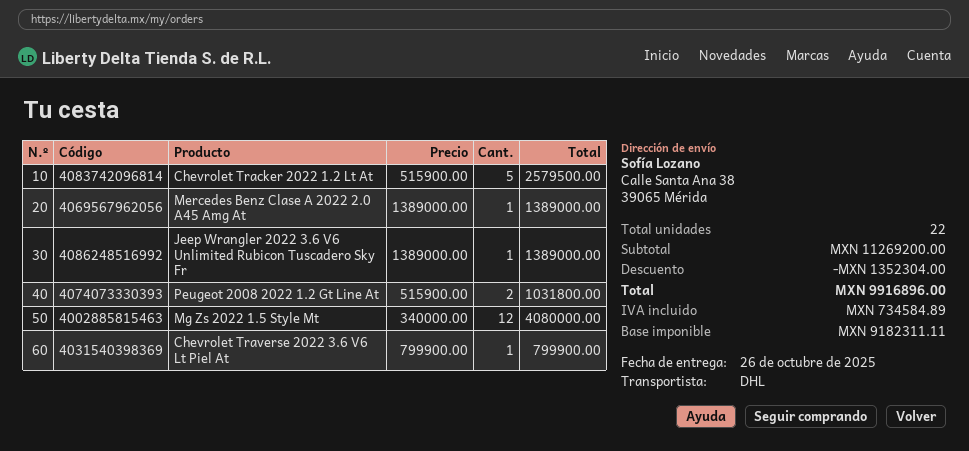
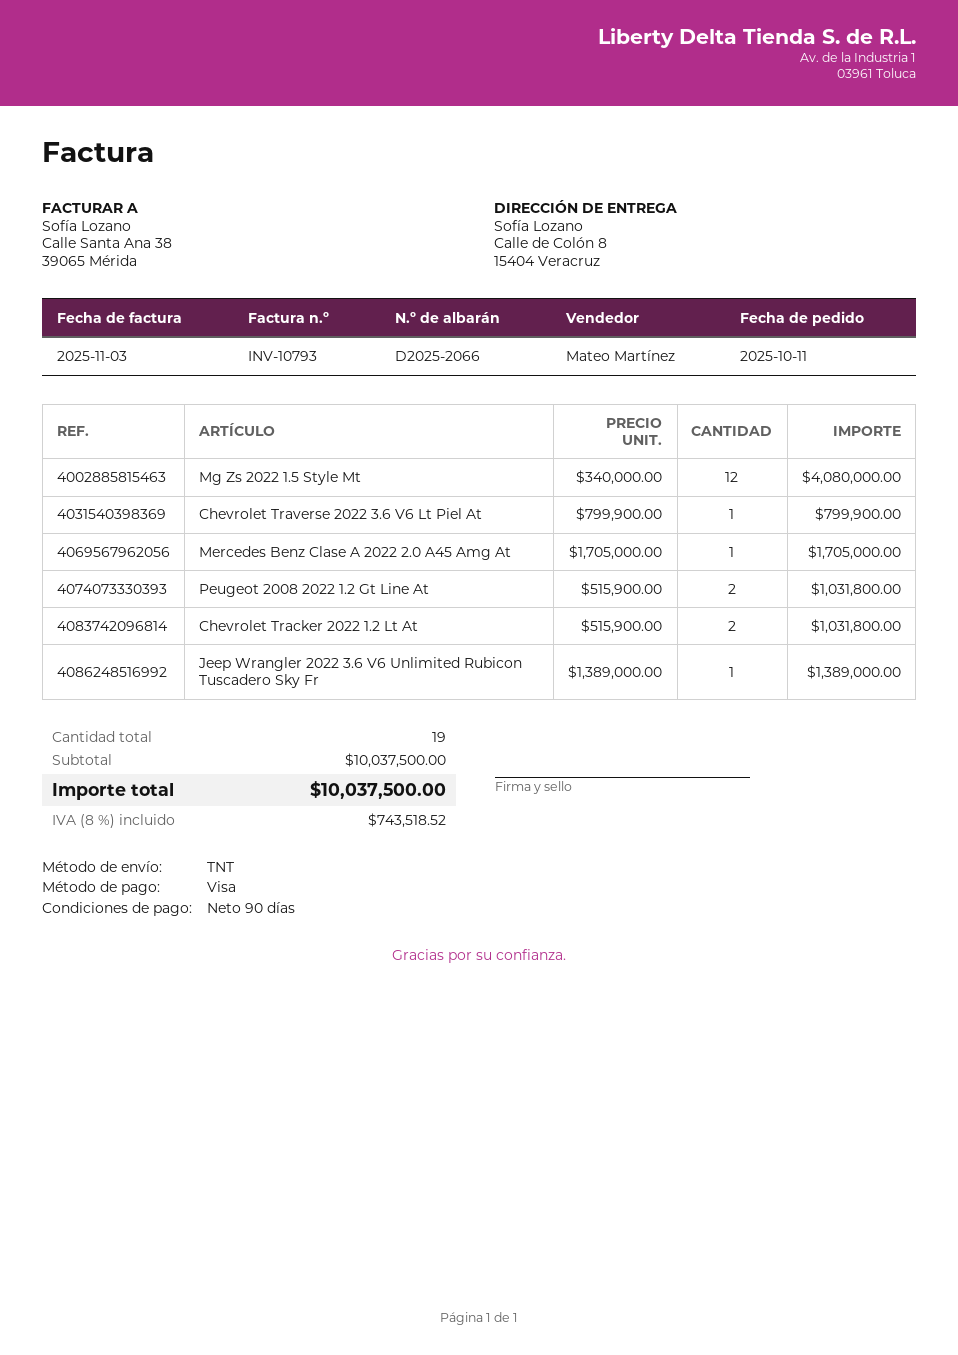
shipping method: DHL -> TNT
ship to: Calle Santa Ana 38, 39065 Mérida -> Calle de Colón 8, 15404 Veracruz
Chevrolet Tracker 2022 1.2 Lt At: 5 x 515900.00 = 2579500.00 -> 2 x 515900.00 = 1031800.00
Mercedes Benz Clase A 2022 2.0 A45 Amg At: 1 x 1389000.00 = 1389000.00 -> 1 x 1705000.00 = 1705000.00
total quantity: 22 -> 19
subtotal: 11269200.00 -> 10037500.00
discount: 1352304.00 -> none
tax: 734584.89 -> 743518.52
total: 9916896.00 -> 10037500.00

